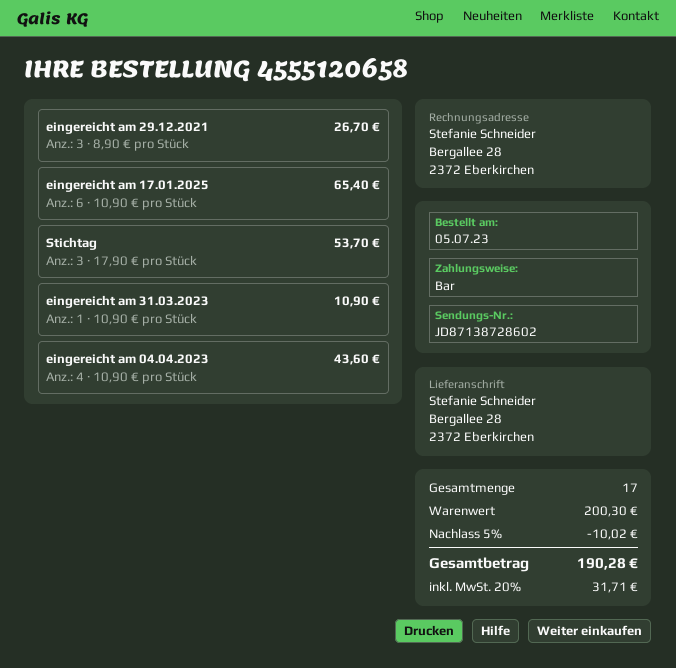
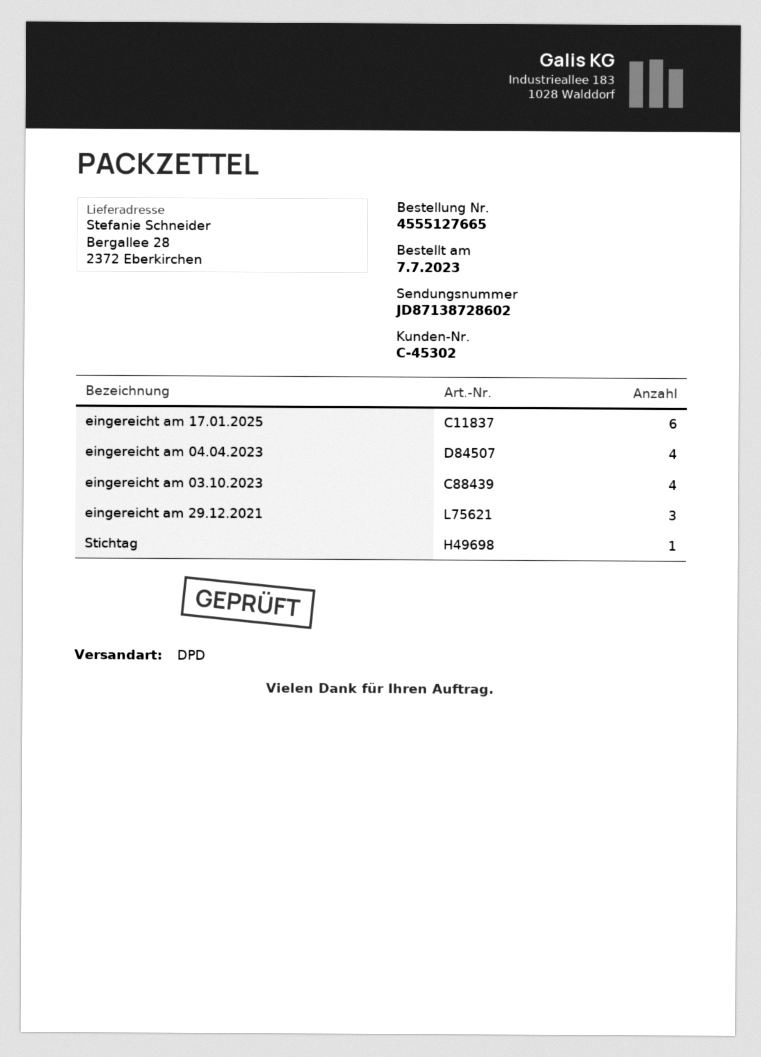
order number: 4555120658 -> 4555127665
order date: 2023-07-05 -> 2023-07-07
Stichtag: 3 -> 1
eingereicht am 31.03.2023: 1 -> none
eingereicht am 03.10.2023: none -> 4

